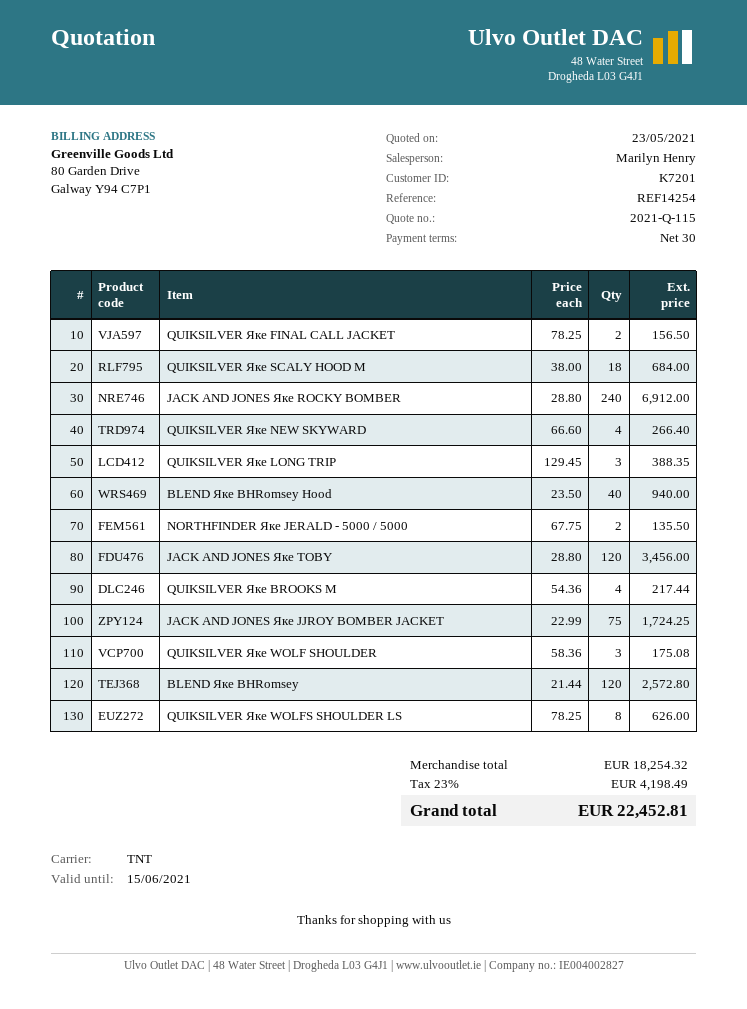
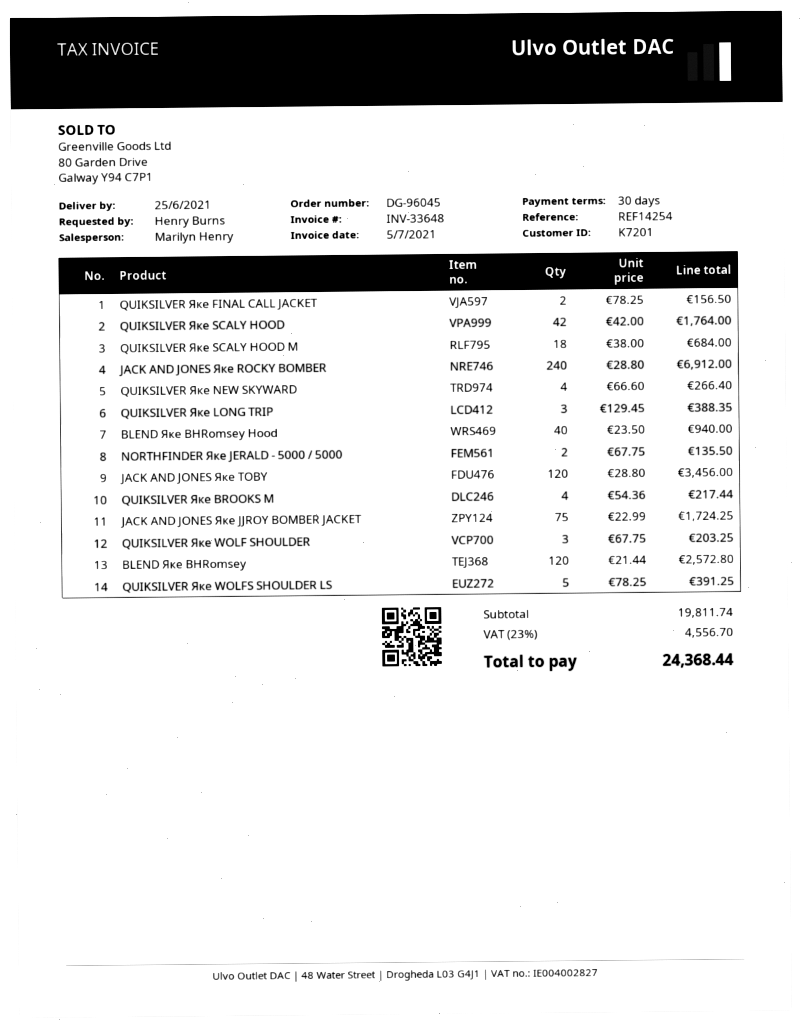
QUIKSILVER Яке WOLF SHOULDER: 3 x 58.36 = 175.08 -> 3 x 67.75 = 203.25
QUIKSILVER Яке WOLFS SHOULDER LS: 8 x 78.25 = 626.00 -> 5 x 78.25 = 391.25
QUIKSILVER Яке SCALY HOOD: none -> 42 x 42.00 = 1764.00
subtotal: 18254.32 -> 19811.74
tax: 23% = 4198.49 -> 23% = 4556.70
total: 22452.81 -> 24368.44

